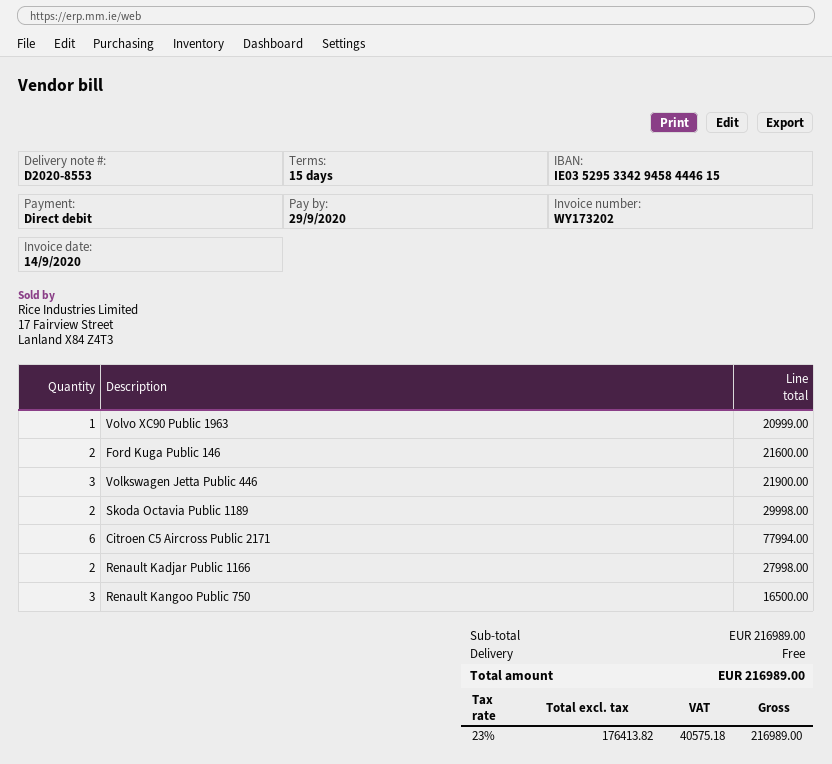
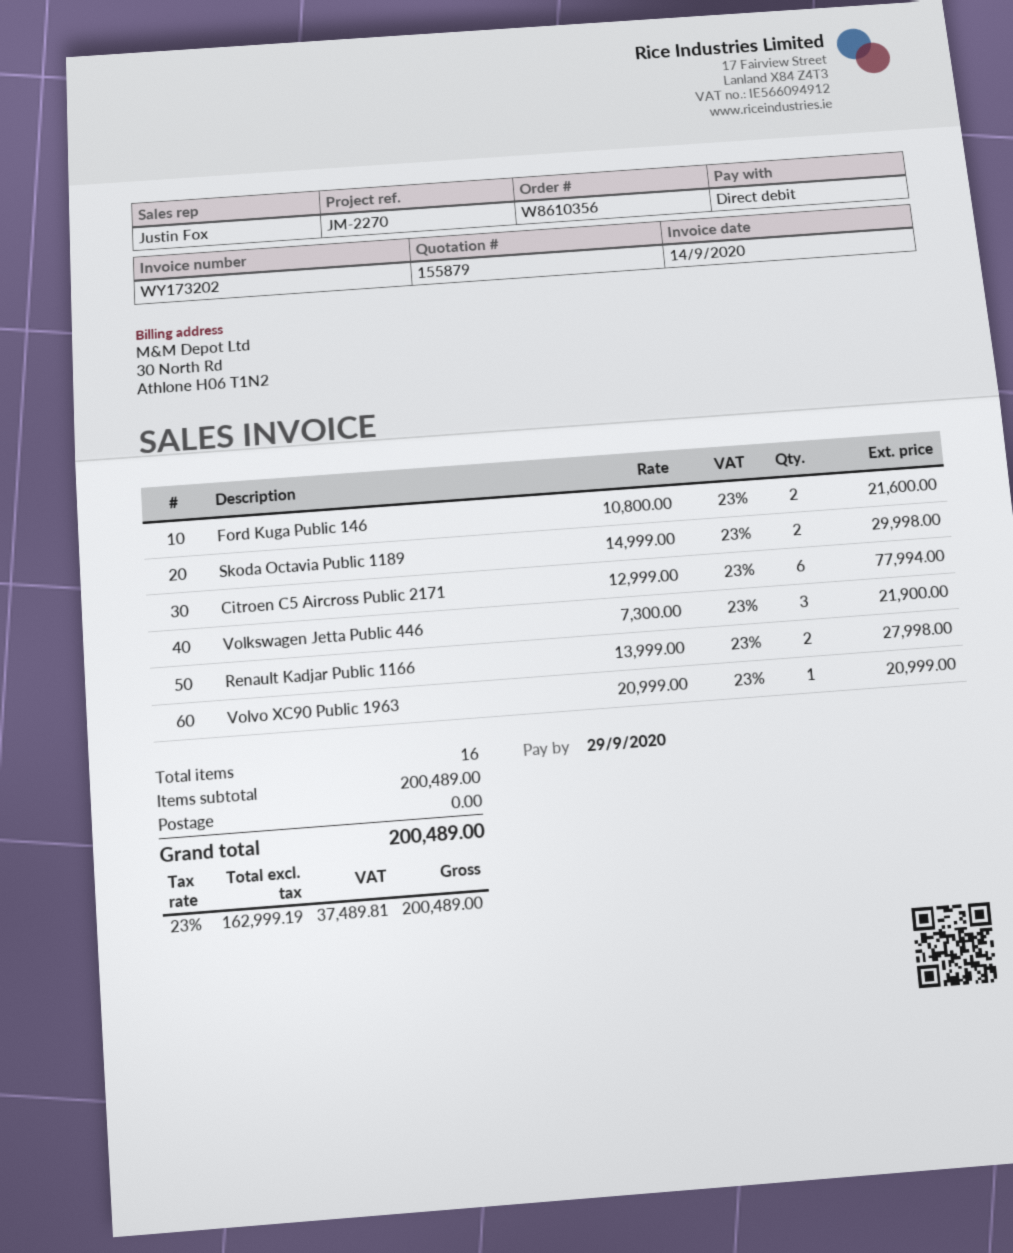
Renault Kangoo Public 750: 3 for 16500.00 -> none
subtotal: 216989.00 -> 200489.00
net: 176413.82 -> 162999.19
tax: 23% = 40575.18 -> 23% = 37489.81
total: 216989.00 -> 200489.00

